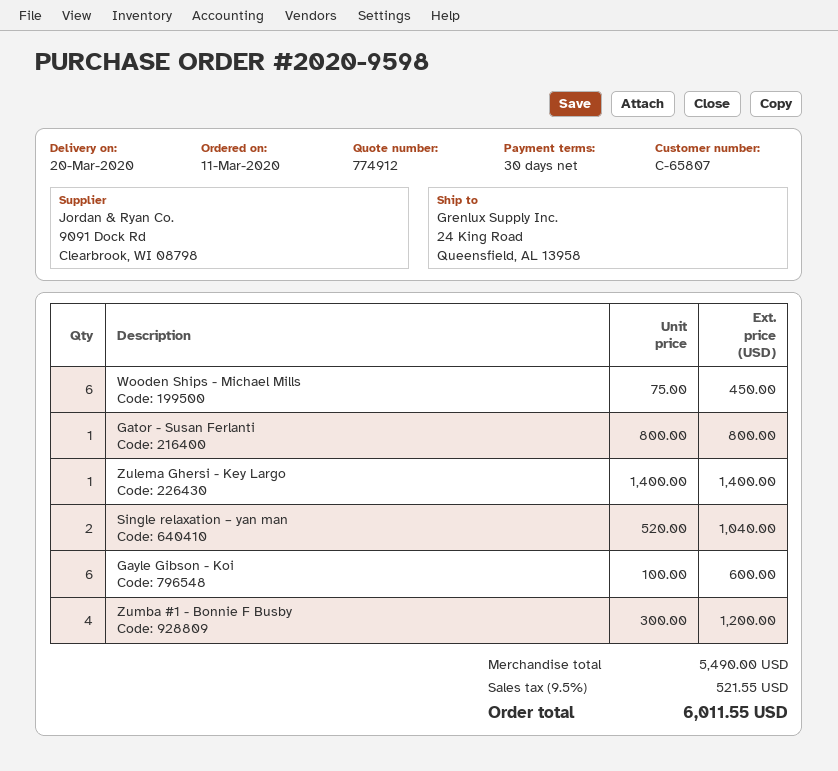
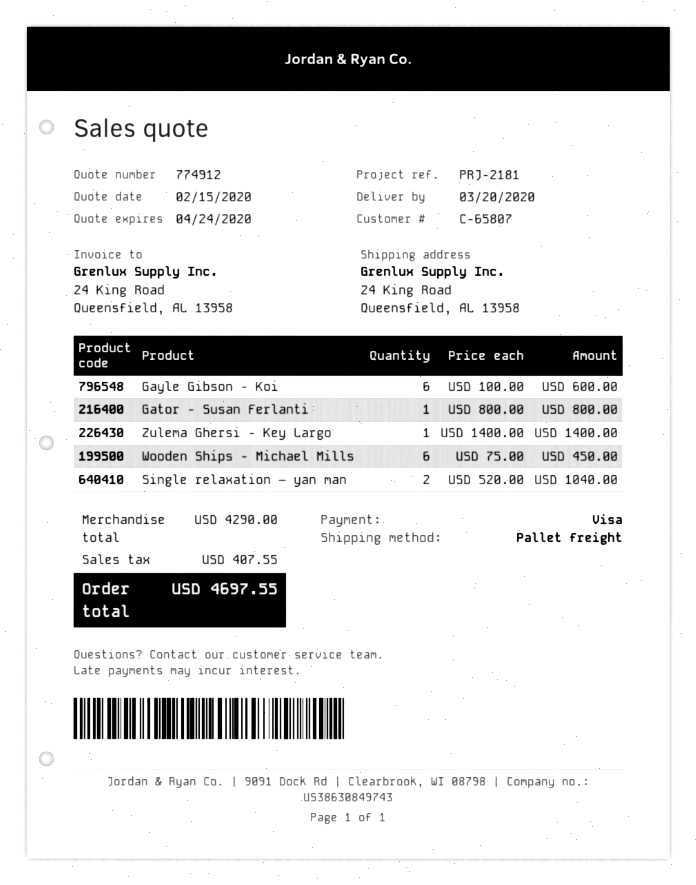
Zumba #1 - Bonnie F Busby: 4 x 300.00 = 1200.00 -> none
subtotal: 5490.00 -> 4290.00
tax: 521.55 -> 407.55
total: 6011.55 -> 4697.55

